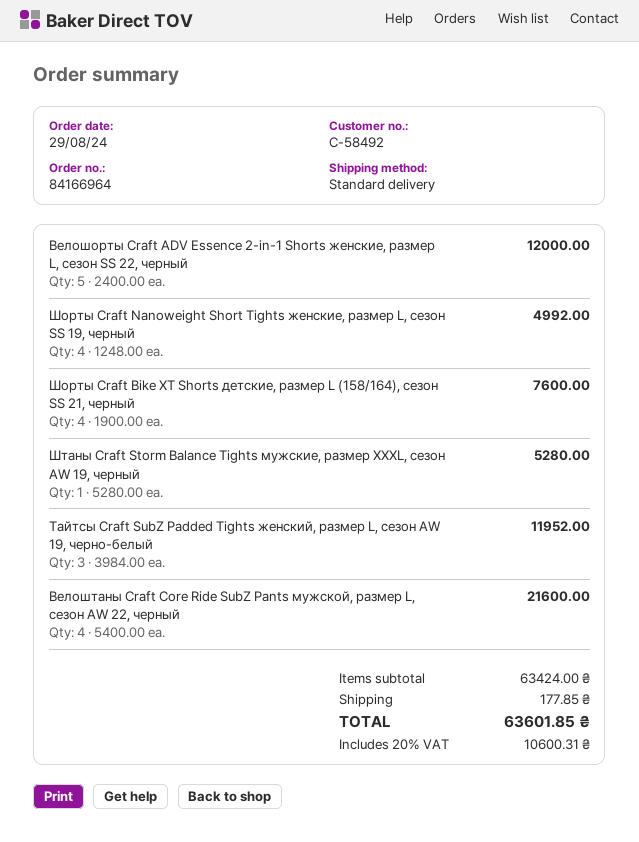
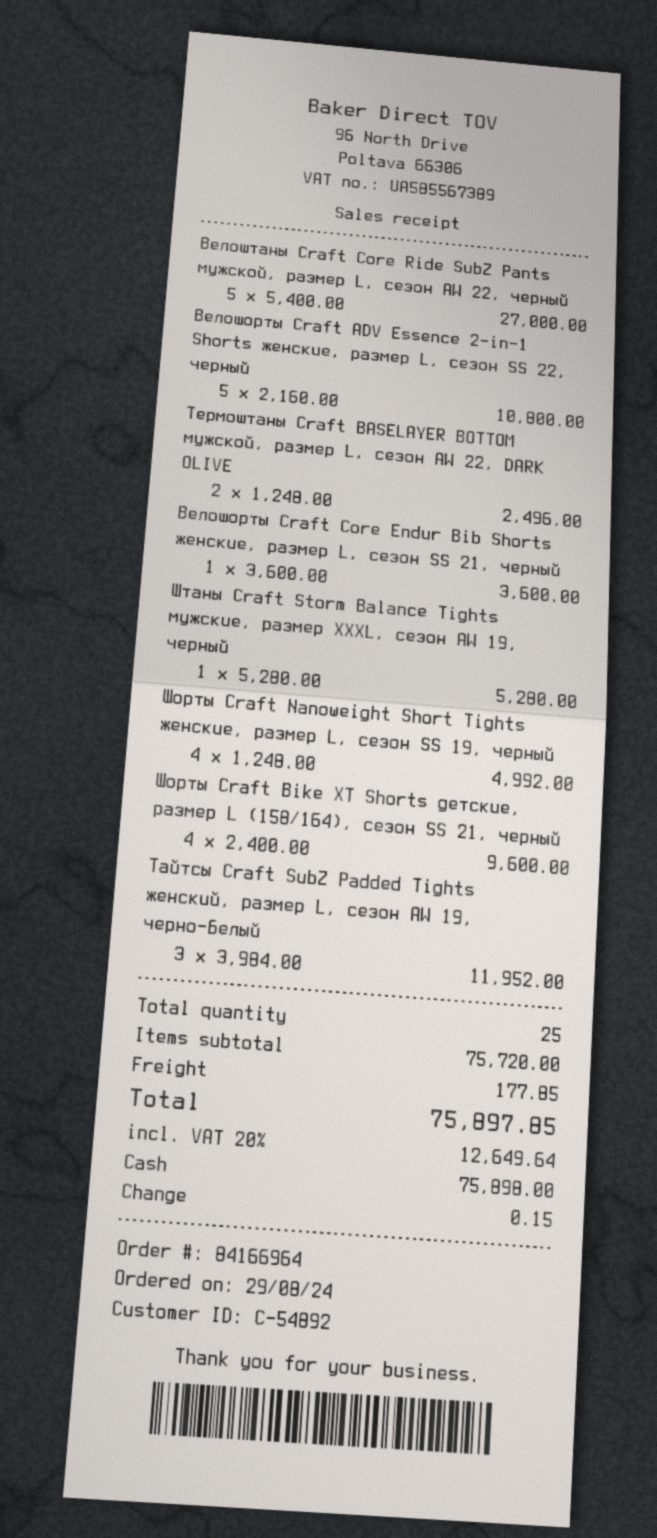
customer number: C-58492 -> C-54892
Велошорты Craft ADV Essence 2-in-1 Shorts женские, размер L, сезон SS 22, черный: 5 x 2400.00 = 12000.00 -> 5 x 2160.00 = 10800.00
Шорты Craft Bike XT Shorts детские, размер L (158/164), сезон SS 21, черный: 4 x 1900.00 = 7600.00 -> 4 x 2400.00 = 9600.00
Велоштаны Craft Core Ride SubZ Pants мужской, размер L, сезон AW 22, черный: 4 x 5400.00 = 21600.00 -> 5 x 5400.00 = 27000.00
Термоштаны Craft BASELAYER BOTTOM мужской, размер L, сезон AW 22, DARK OLIVE: none -> 2 x 1248.00 = 2496.00
Велошорты Craft Core Endur Bib Shorts женские, размер L, сезон SS 21, черный: none -> 1 x 3600.00 = 3600.00
subtotal: 63424.00 -> 75720.00
tax: 20% = 10600.31 -> 20% = 12649.64
total: 63601.85 -> 75897.85

